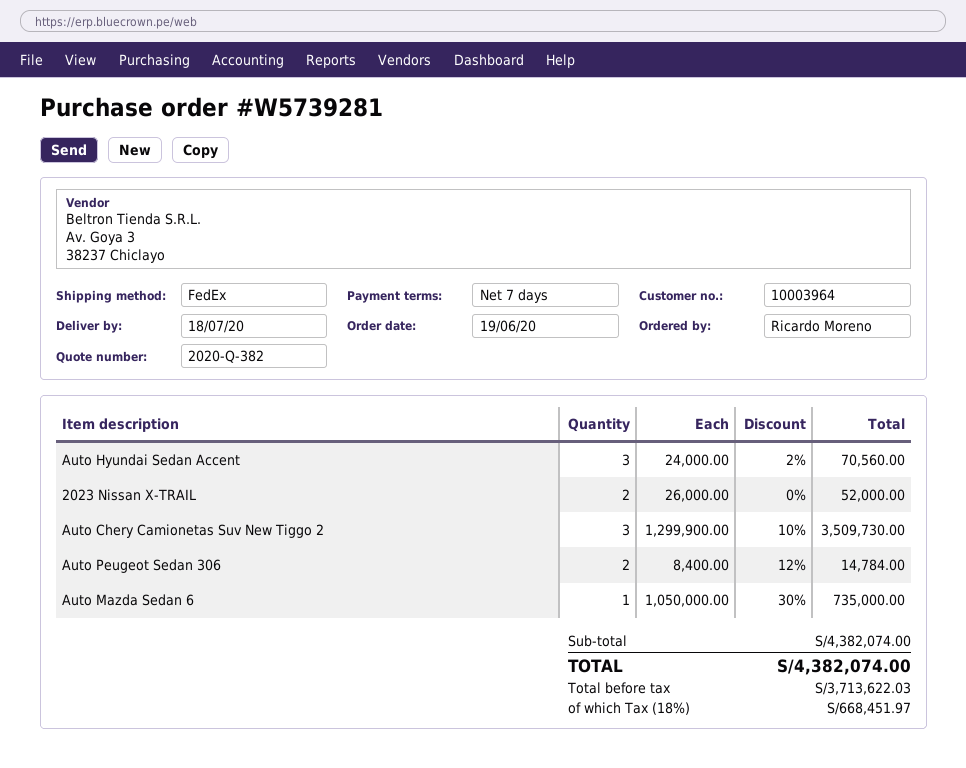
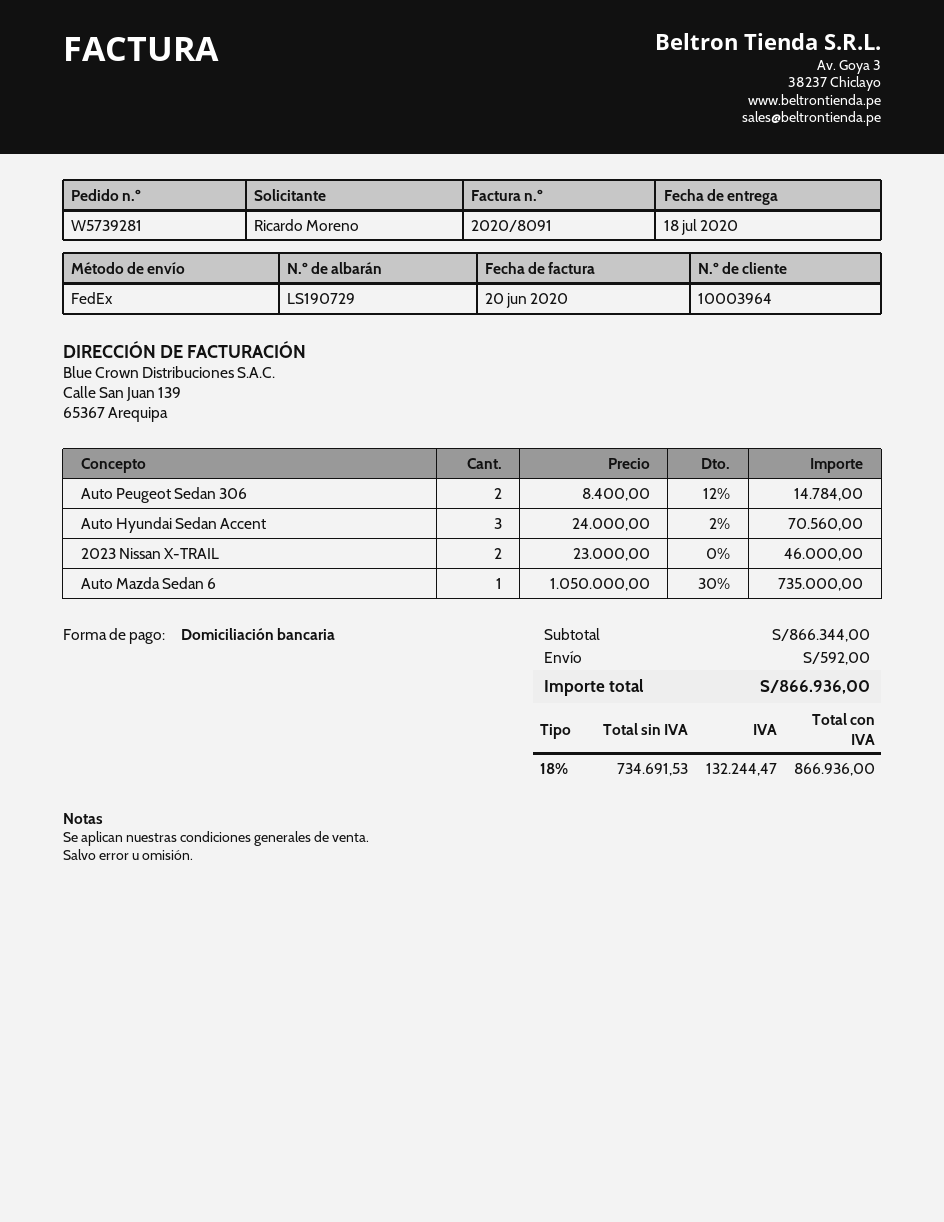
2023 Nissan X-TRAIL: 2 x 26000.00 = 52000.00 -> 2 x 23000.00 = 46000.00
Auto Chery Camionetas Suv New Tiggo 2: 3 x 1299900.00 - 10% = 3509730.00 -> none
subtotal: 4382074.00 -> 866344.00
shipping: none -> 592.00
net: 3713622.03 -> 734691.53
tax: 18% = 668451.97 -> 18% = 132244.47
total: 4382074.00 -> 866936.00

